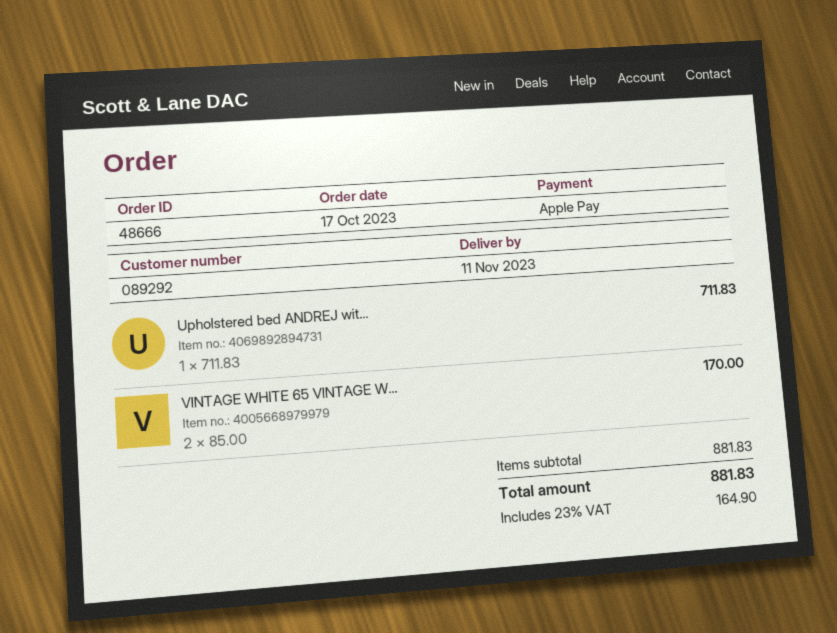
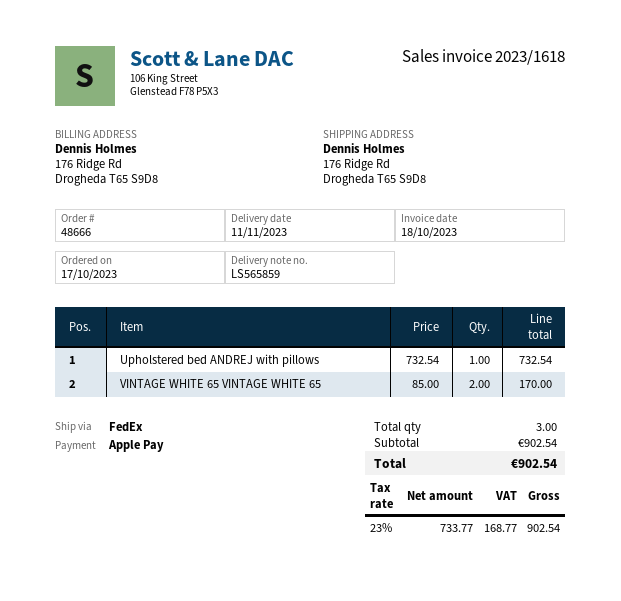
Upholstered bed ANDREJ wit...: 1 x 711.83 = 711.83 -> 1 x 732.54 = 732.54
subtotal: 881.83 -> 902.54
tax: 23% = 164.90 -> 23% = 168.77
total: 881.83 -> 902.54

